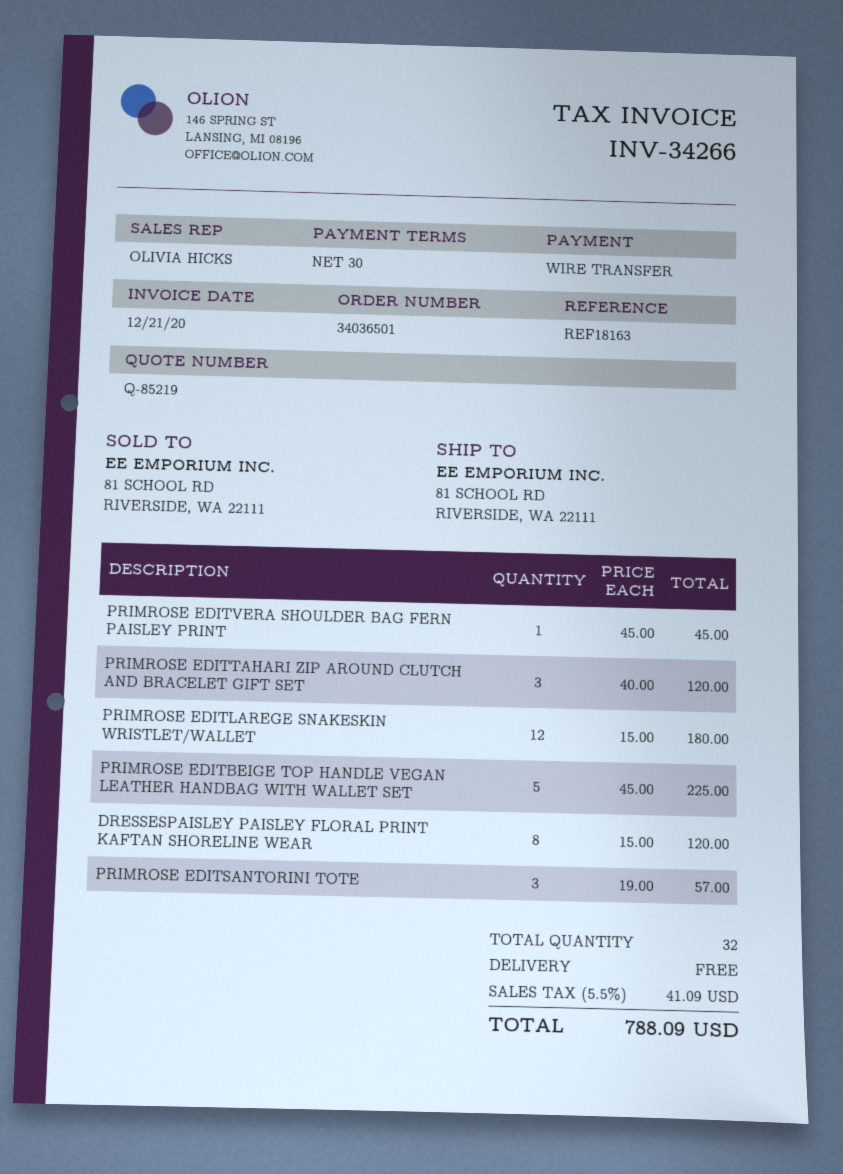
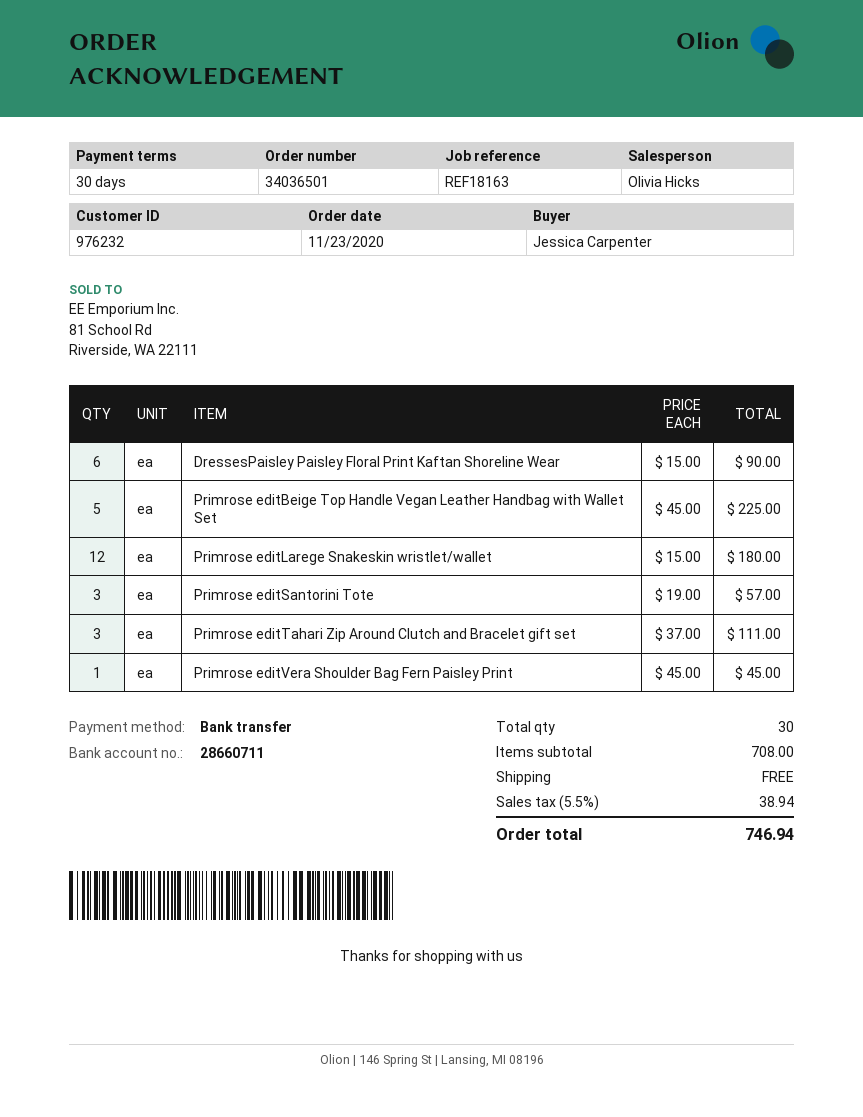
PRIMROSE EDITTAHARI ZIP AROUND CLUTCH AND BRACELET GIFT SET: 3 x 40.00 = 120.00 -> 3 x 37.00 = 111.00
DRESSESPAISLEY PAISLEY FLORAL PRINT KAFTAN SHORELINE WEAR: 8 x 15.00 = 120.00 -> 6 x 15.00 = 90.00
total quantity: 32 -> 30
tax: 5.5% = 41.09 -> 5.5% = 38.94
total: 788.09 -> 746.94

